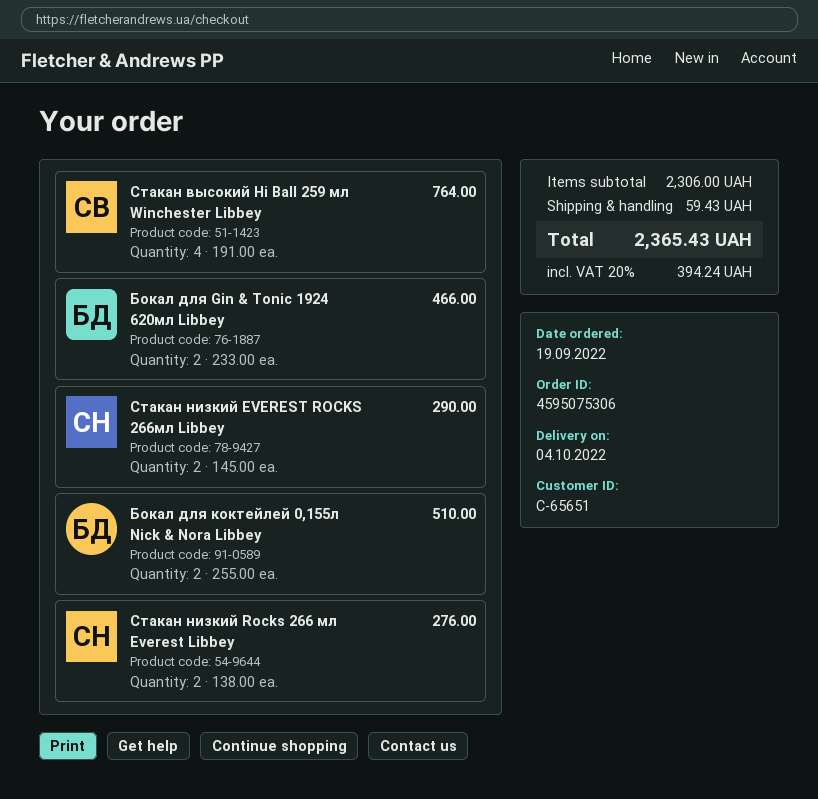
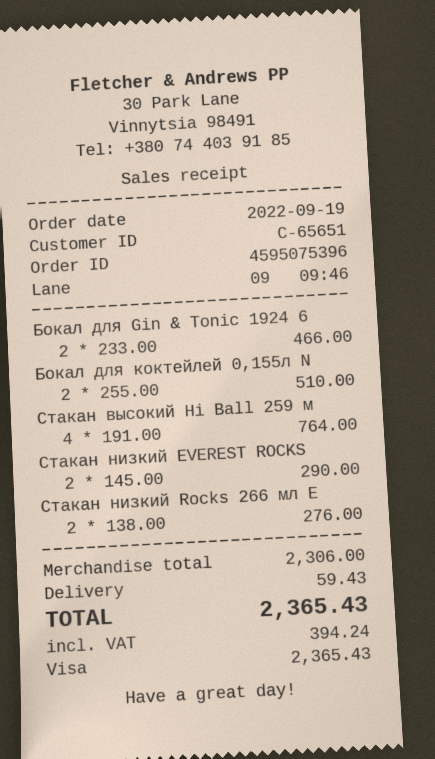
order number: 4595075306 -> 4595075396

